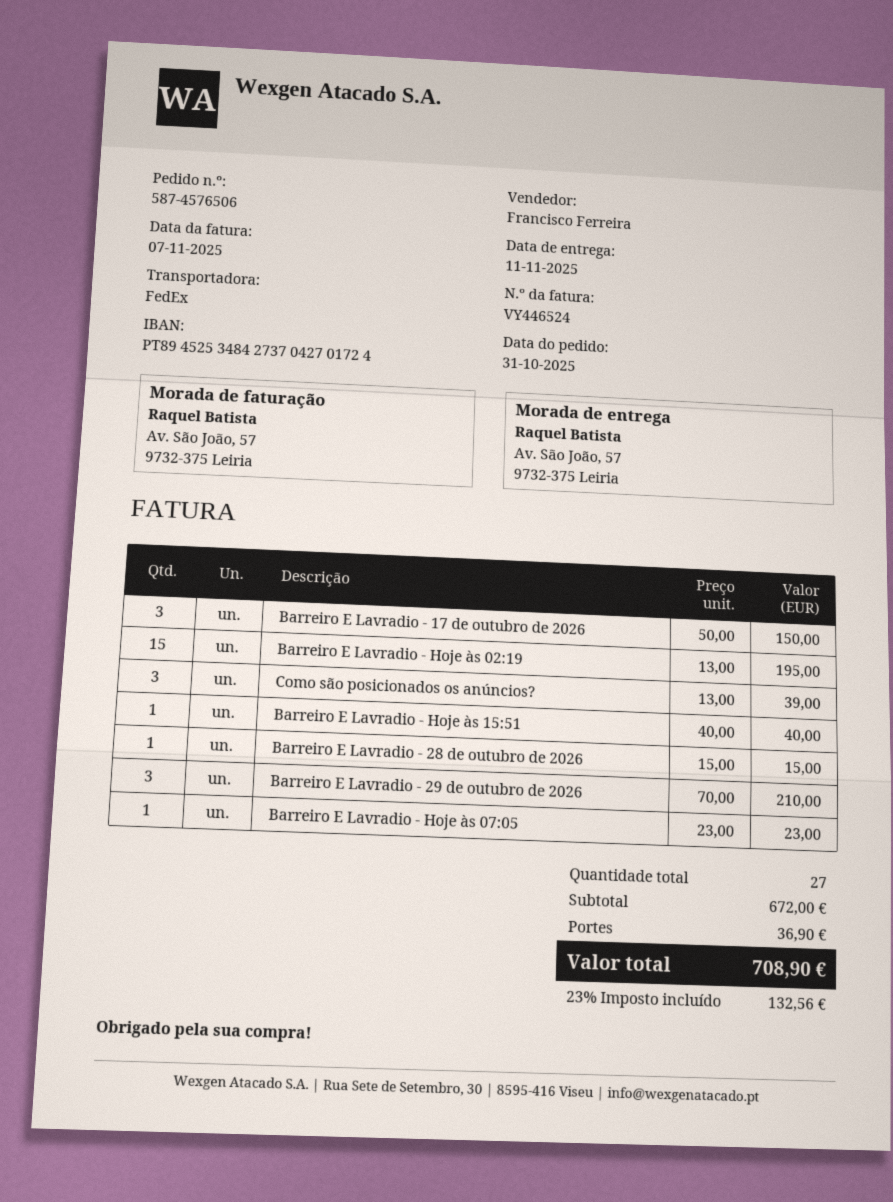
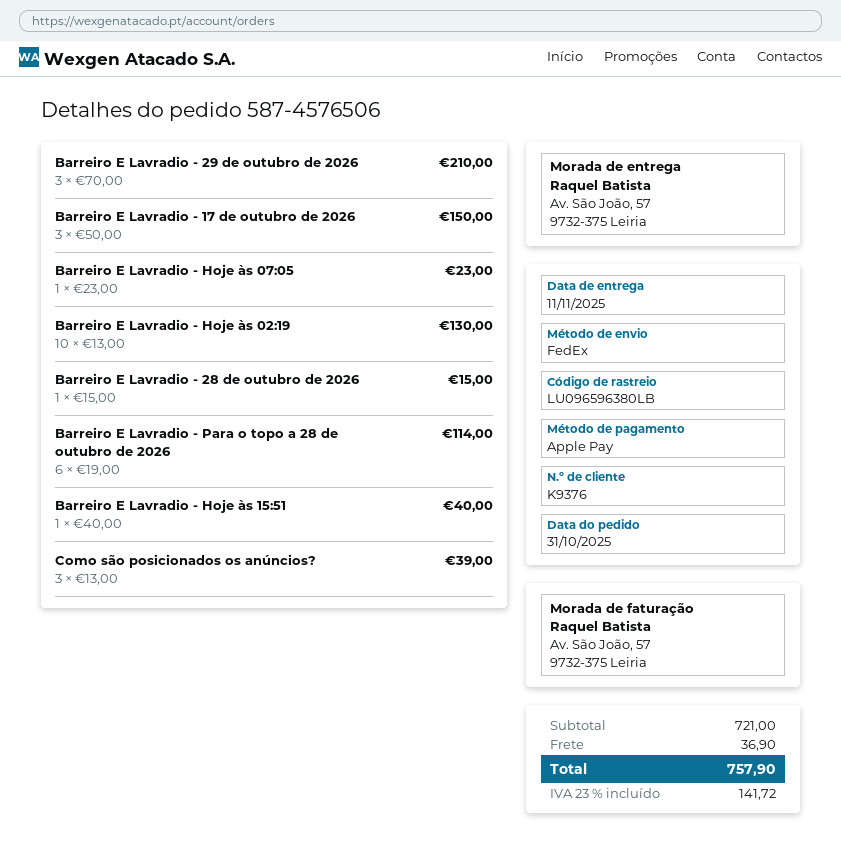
Barreiro E Lavradio - Hoje às 02:19: 15 x 13.00 = 195.00 -> 10 x 13.00 = 130.00
Barreiro E Lavradio - Para o topo a 28 de outubro de 2026: none -> 6 x 19.00 = 114.00
subtotal: 672.00 -> 721.00
tax: 23% = 132.56 -> 23% = 141.72
total: 708.90 -> 757.90

